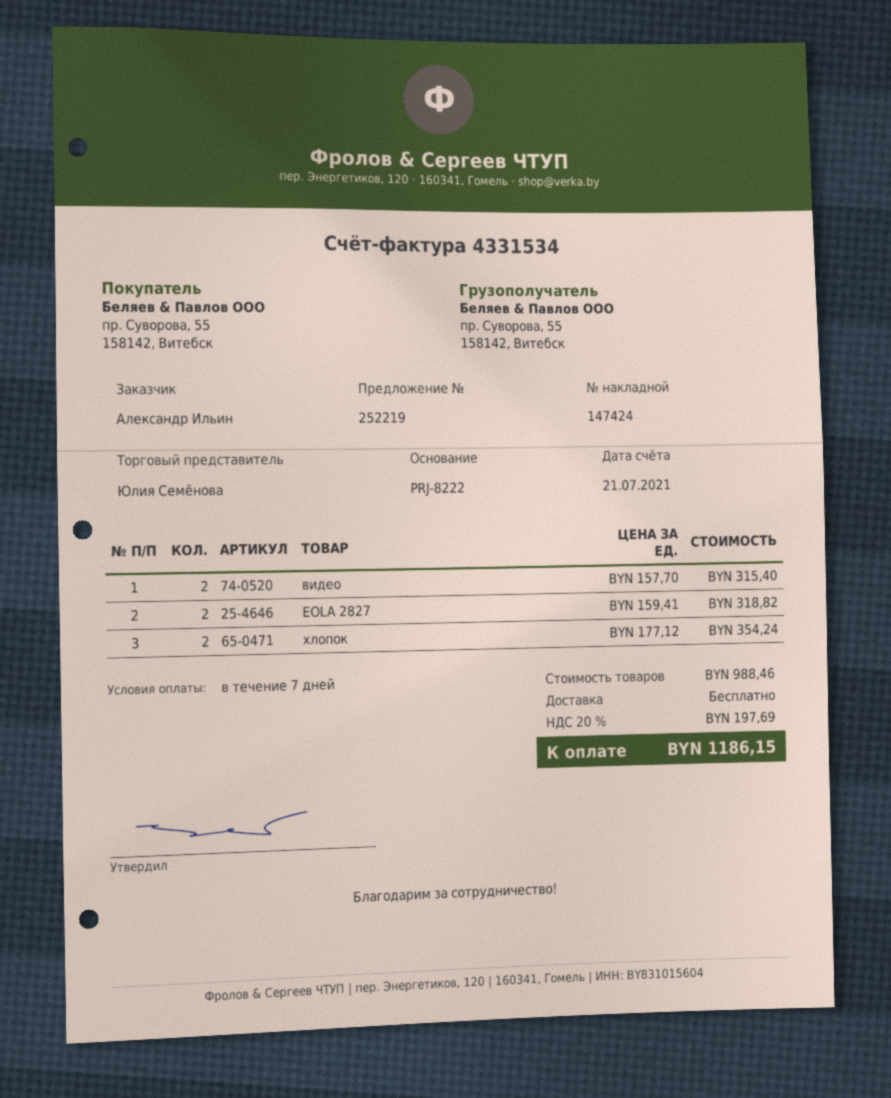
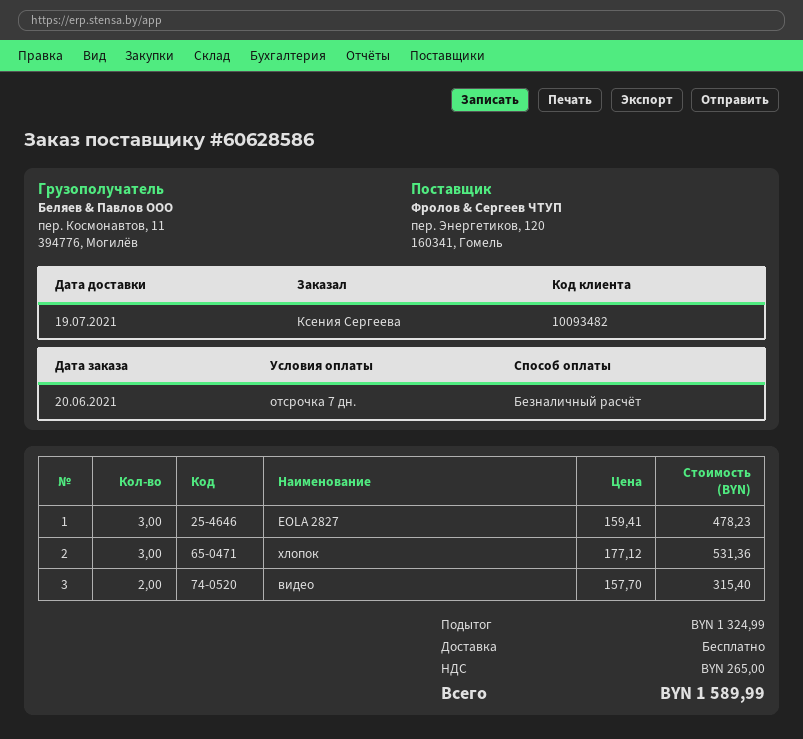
ordered by: Александр Ильин -> Ксения Сергеева
ship to: пр. Суворова, 55, 158142, Витебск -> пер. Космонавтов, 11, 394776, Могилёв
EOLA 2827: 2 x 159.41 = 318.82 -> 3 x 159.41 = 478.23
хлопок: 2 x 177.12 = 354.24 -> 3 x 177.12 = 531.36
subtotal: 988.46 -> 1324.99
tax: 197.69 -> 265.00
total: 1186.15 -> 1589.99

